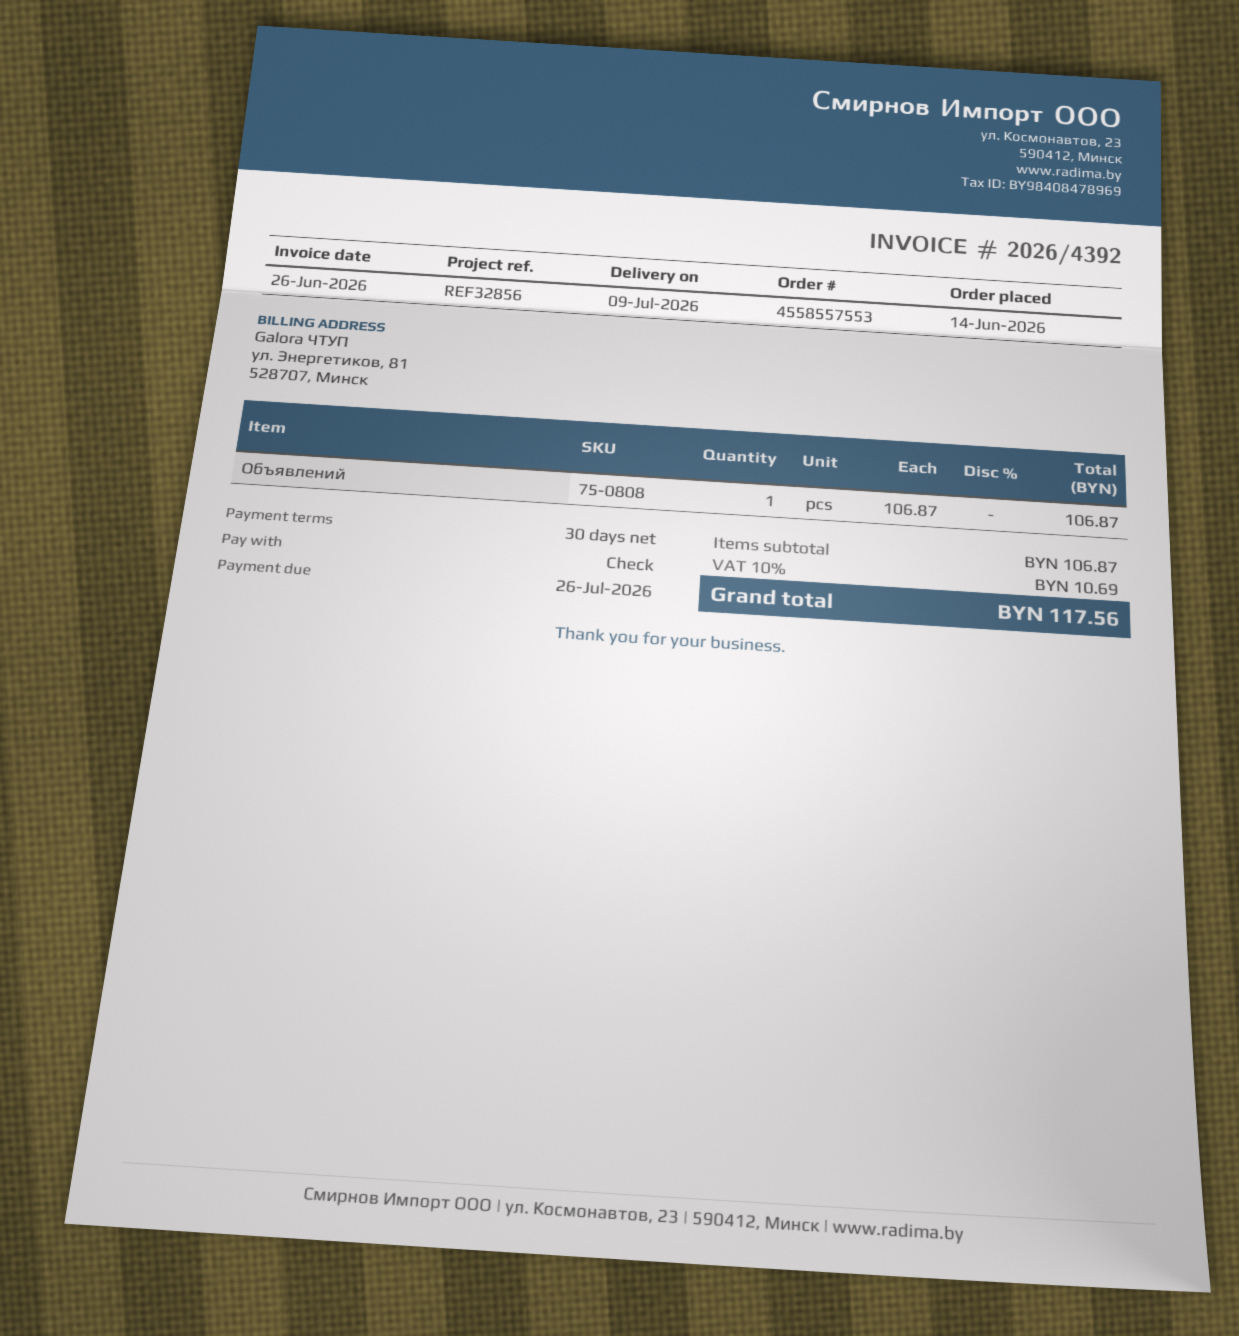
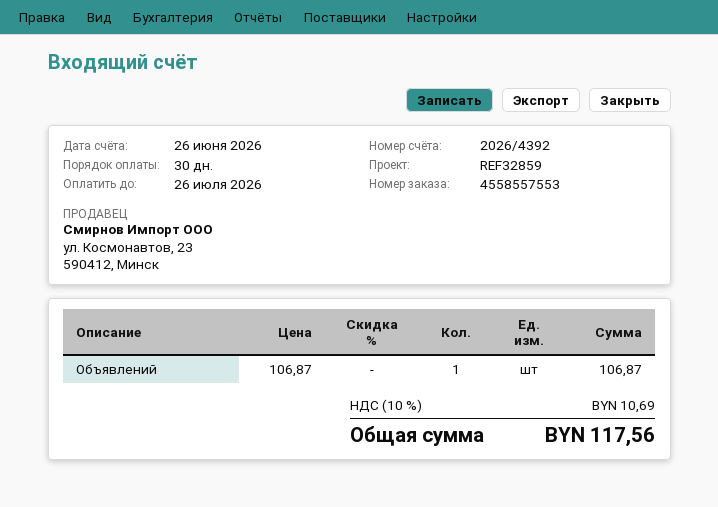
reference: REF32856 -> REF32859

